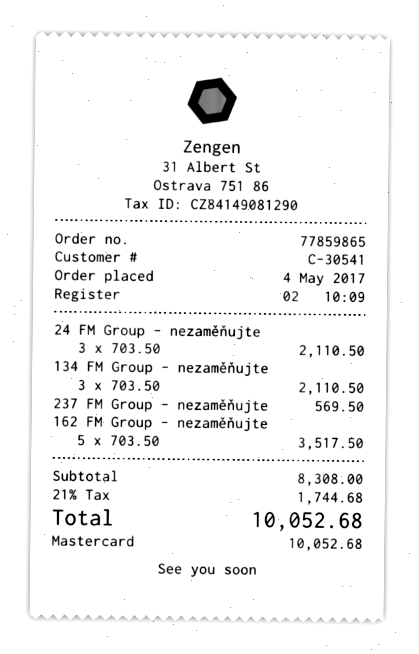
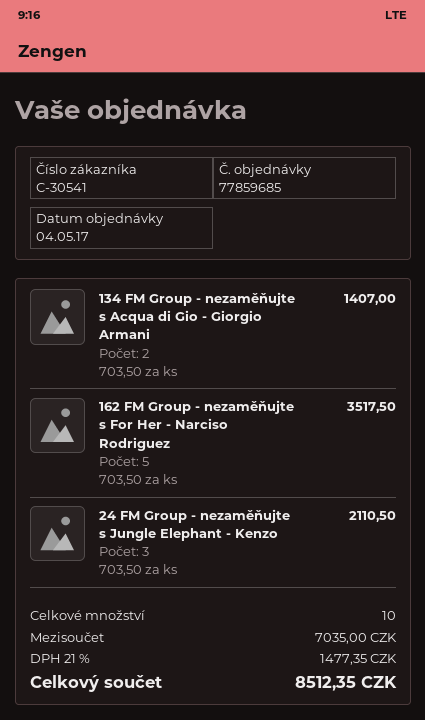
order number: 77859865 -> 77859685
134 FM Group - nezaměňujte: 3 x 703.50 = 2110.50 -> 2 x 703.50 = 1407.00
237 FM Group - nezaměňujte: 1 x 569.50 = 569.50 -> none
subtotal: 8308.00 -> 7035.00
tax: 21% = 1744.68 -> 21% = 1477.35
total: 10052.68 -> 8512.35

